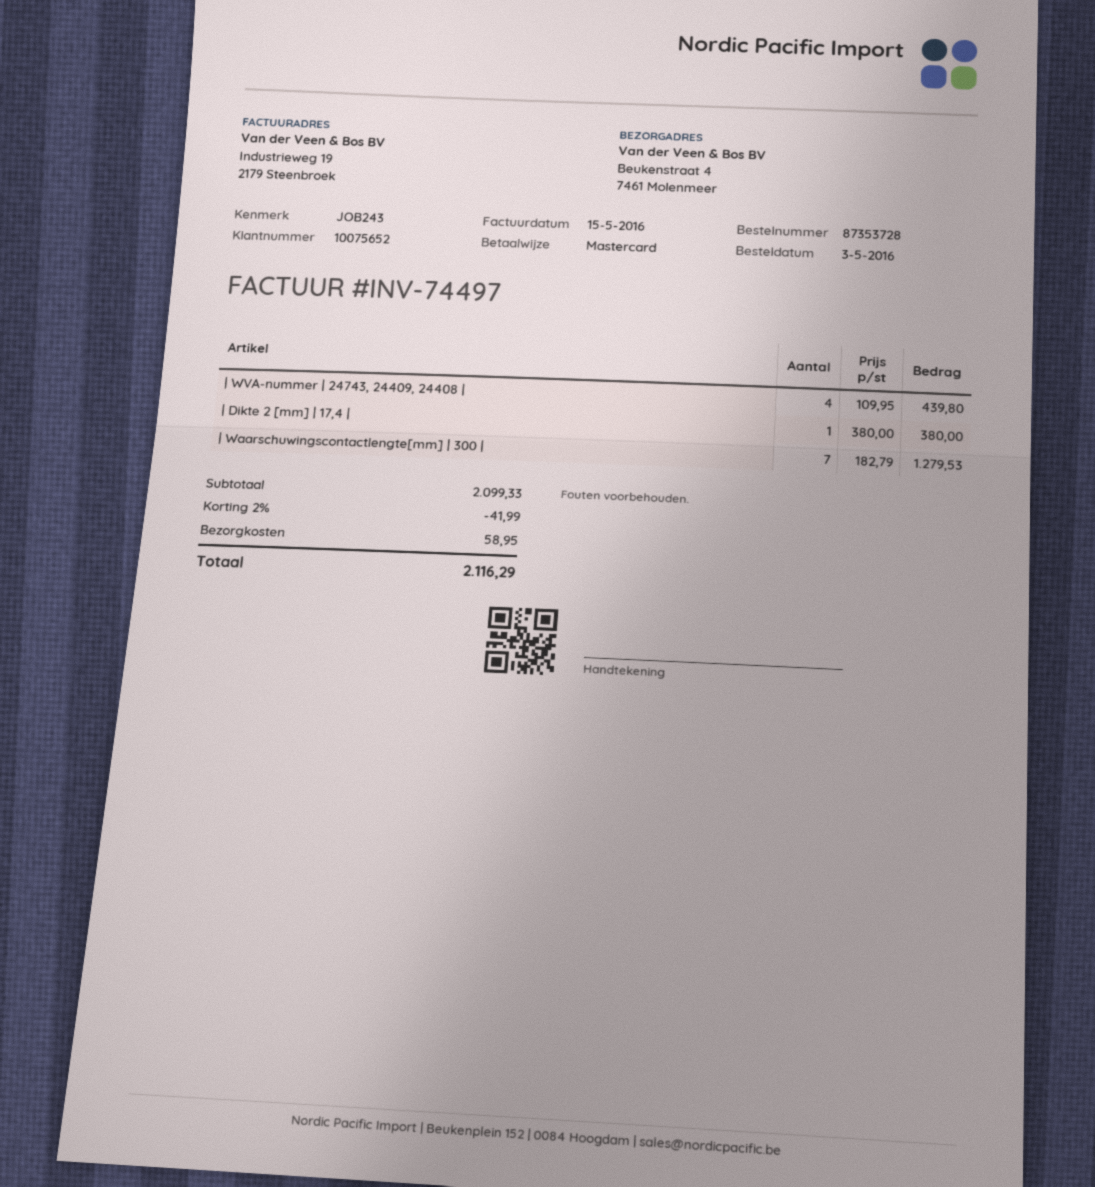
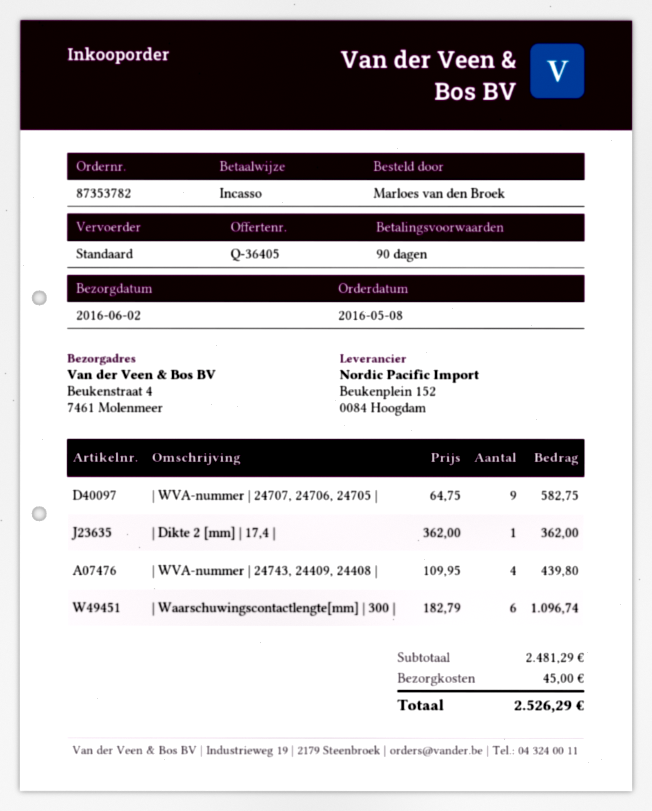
order number: 87353728 -> 87353782
order date: 2016-05-03 -> 2016-05-08
payment method: Mastercard -> direct debit
| Dikte 2 [mm] | 17,4 |: 1 x 380.00 = 380.00 -> 1 x 362.00 = 362.00
| Waarschuwingscontactlengte[mm] | 300 |: 7 x 182.79 = 1279.53 -> 6 x 182.79 = 1096.74
| WVA-nummer | 24707, 24706, 24705 |: none -> 9 x 64.75 = 582.75
subtotal: 2099.33 -> 2481.29
discount: 2% = 41.99 -> none
shipping: 58.95 -> 45.00
total: 2116.29 -> 2526.29

